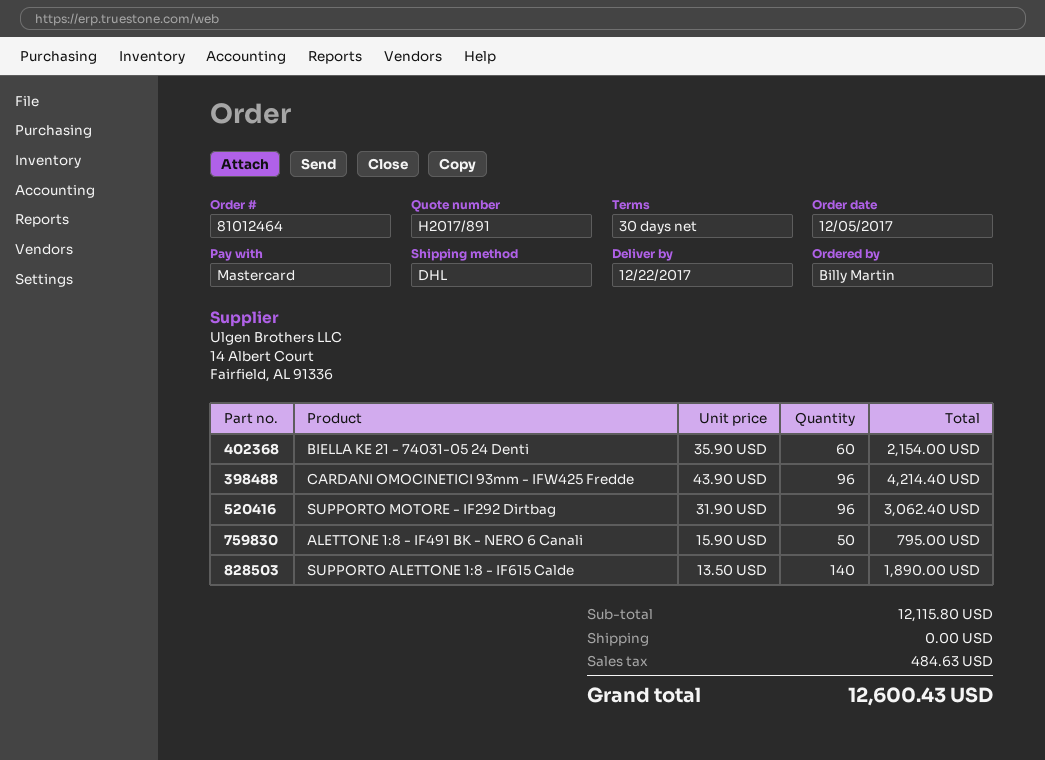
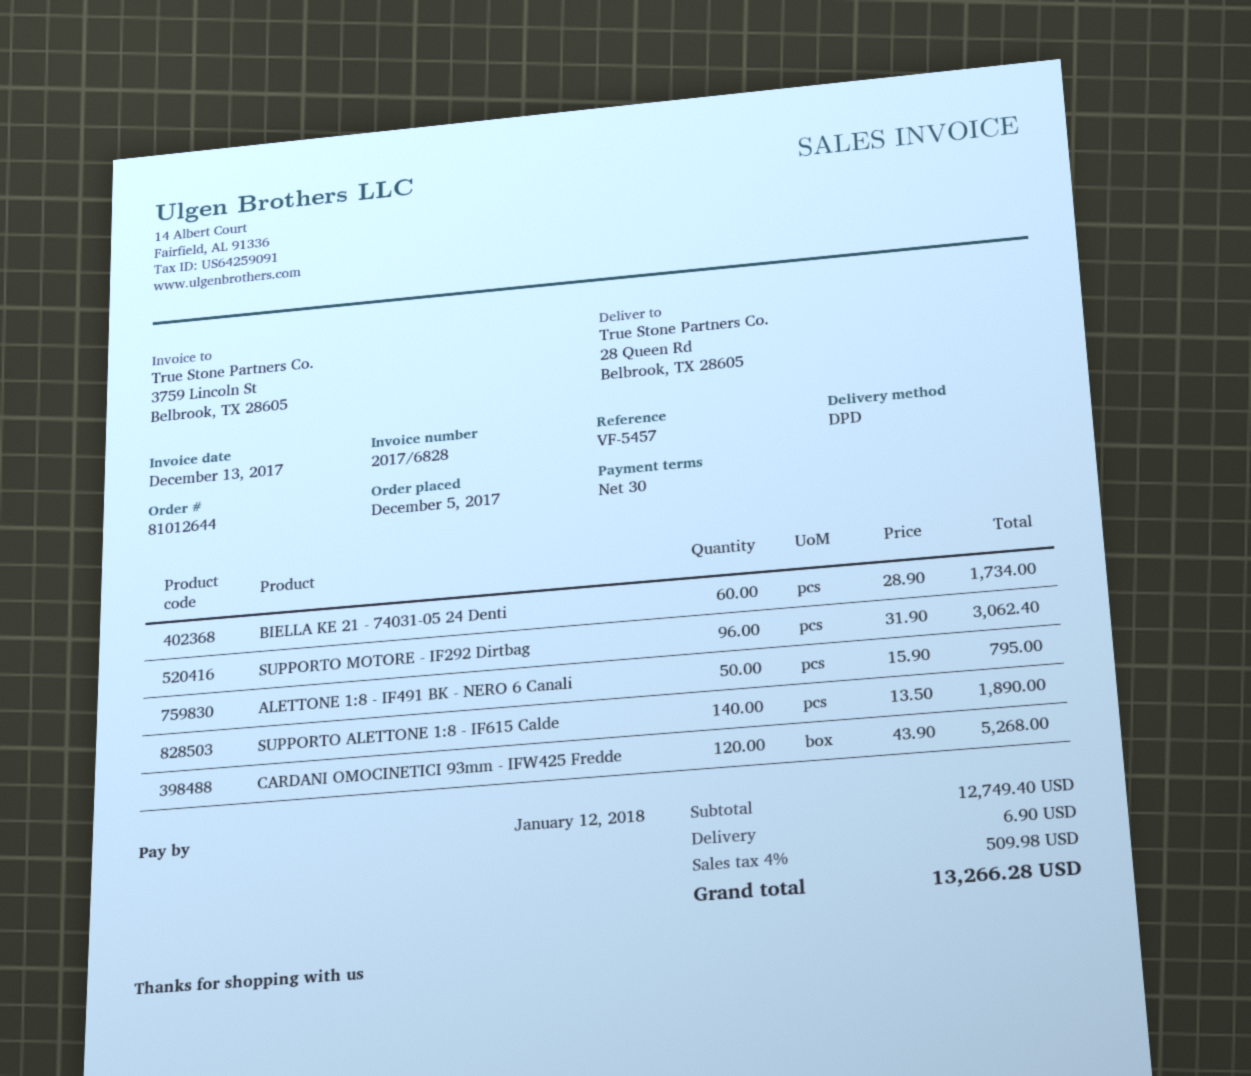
order number: 81012464 -> 81012644
shipping method: DHL -> DPD
BIELLA KE 21 - 74031-05 24 Denti: 60 x 35.90 = 2154.00 -> 60 x 28.90 = 1734.00
CARDANI OMOCINETICI 93mm - IFW425 Fredde: 96 x 43.90 = 4214.40 -> 120 x 43.90 = 5268.00
subtotal: 12115.80 -> 12749.40
shipping: 0.00 -> 6.90
tax: 484.63 -> 509.98
total: 12600.43 -> 13266.28

